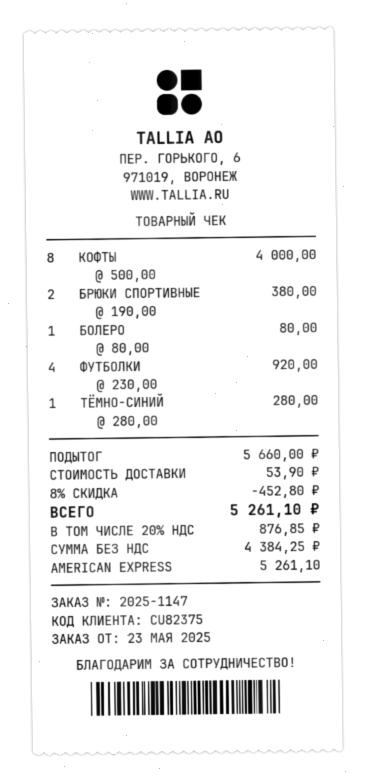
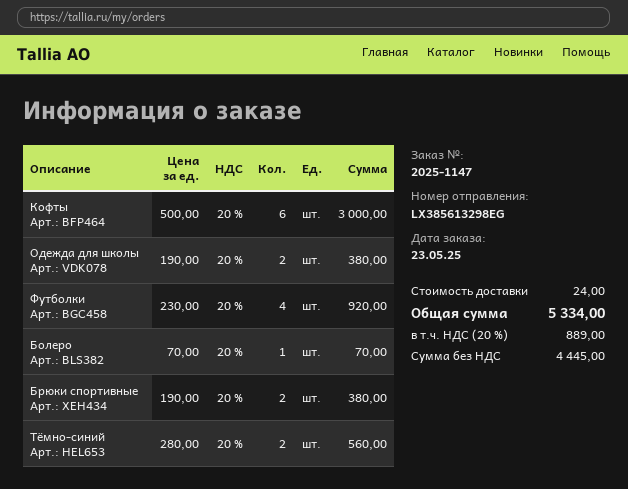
КОФТЫ: 8 x 500.00 = 4000.00 -> 6 x 500.00 = 3000.00
БОЛЕРО: 1 x 80.00 = 80.00 -> 1 x 70.00 = 70.00
ТЁМНО-СИНИЙ: 1 x 280.00 = 280.00 -> 2 x 280.00 = 560.00
Одежда для школы: none -> 2 x 190.00 = 380.00
discount: 8% = 452.80 -> none
shipping: 53.90 -> 24.00
net: 4384.25 -> 4445.00
tax: 20% = 876.85 -> 20% = 889.00
total: 5261.10 -> 5334.00

